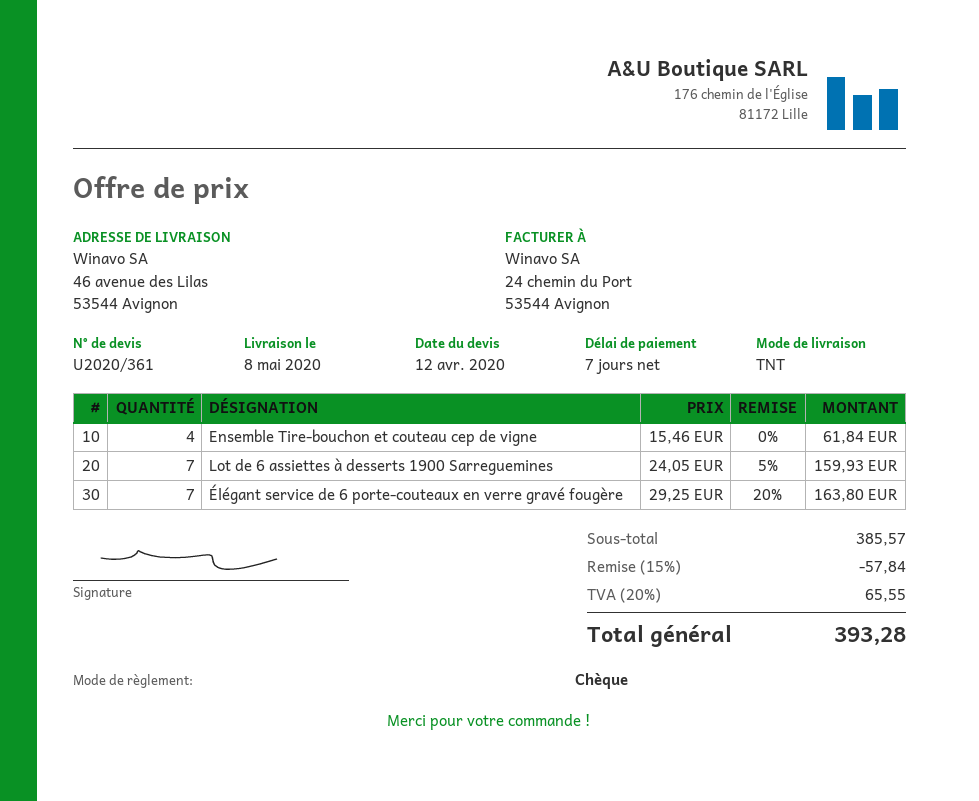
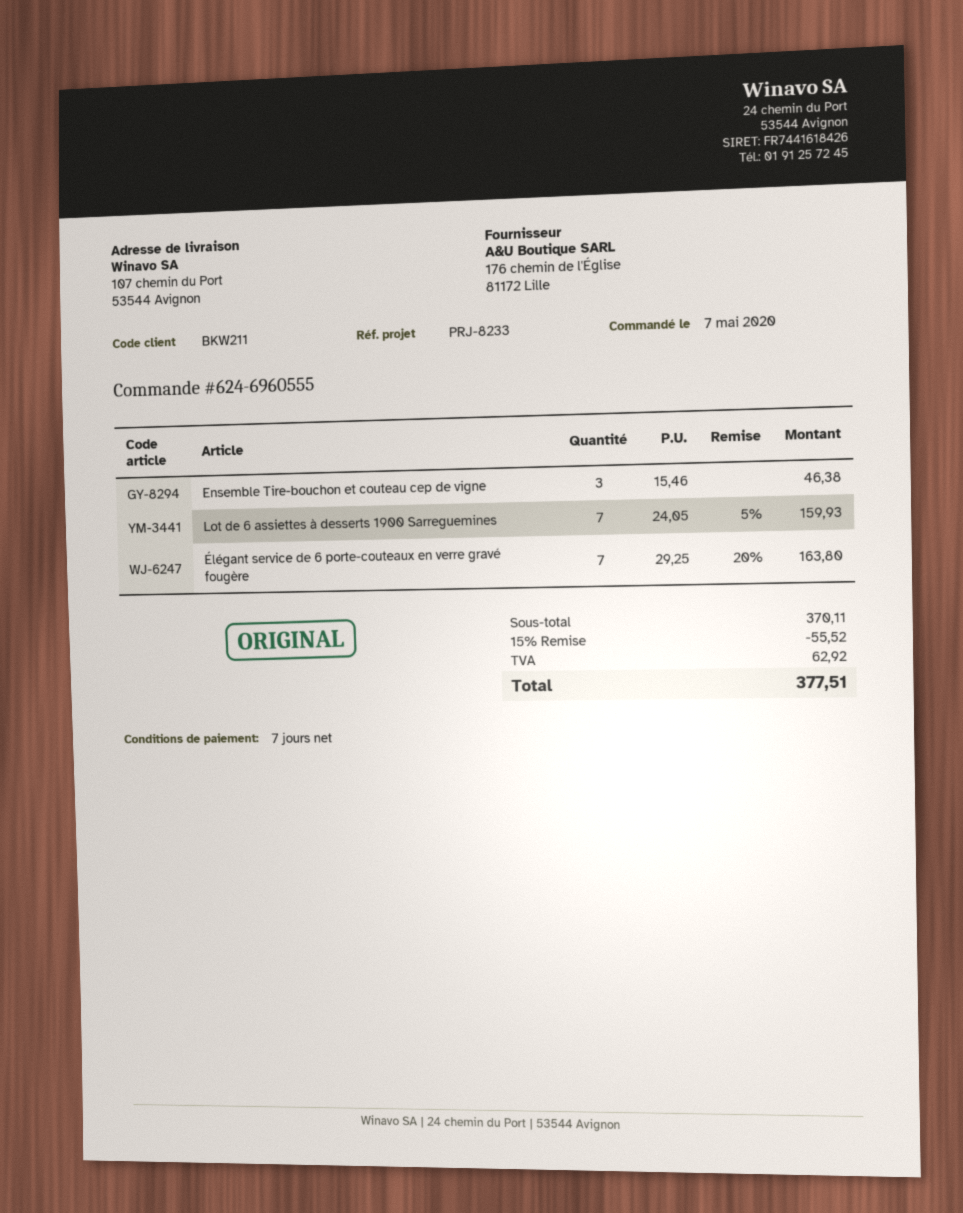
ship to: 46 avenue des Lilas, 53544 Avignon -> 107 chemin du Port, 53544 Avignon
Ensemble Tire-bouchon et couteau cep de vigne: 4 x 15.46 = 61.84 -> 3 x 15.46 = 46.38
subtotal: 385.57 -> 370.11
discount: 15% = 57.84 -> 15% = 55.52
tax: 65.55 -> 62.92
total: 393.28 -> 377.51

